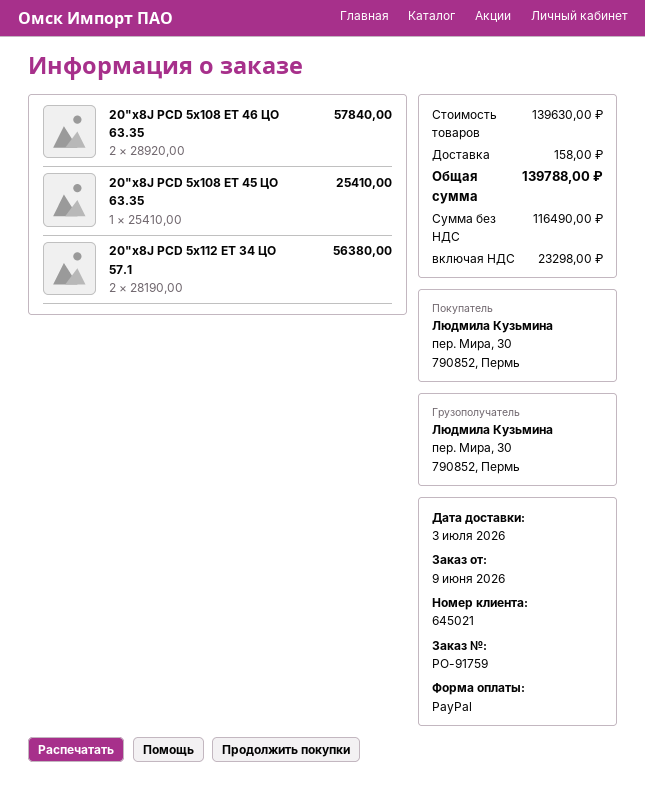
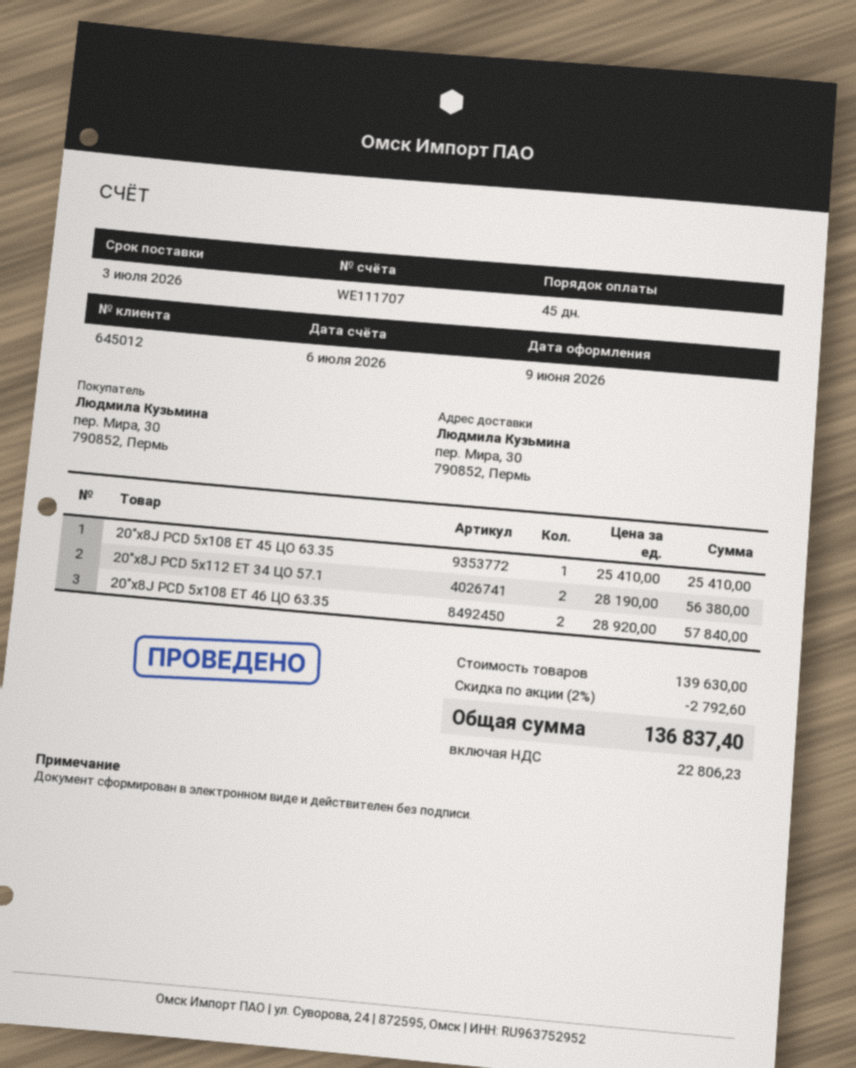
customer number: 645021 -> 645012
discount: none -> 2% = 2792.60
shipping: 158.00 -> none
tax: 23298.00 -> 22806.23
total: 139788.00 -> 136837.40

